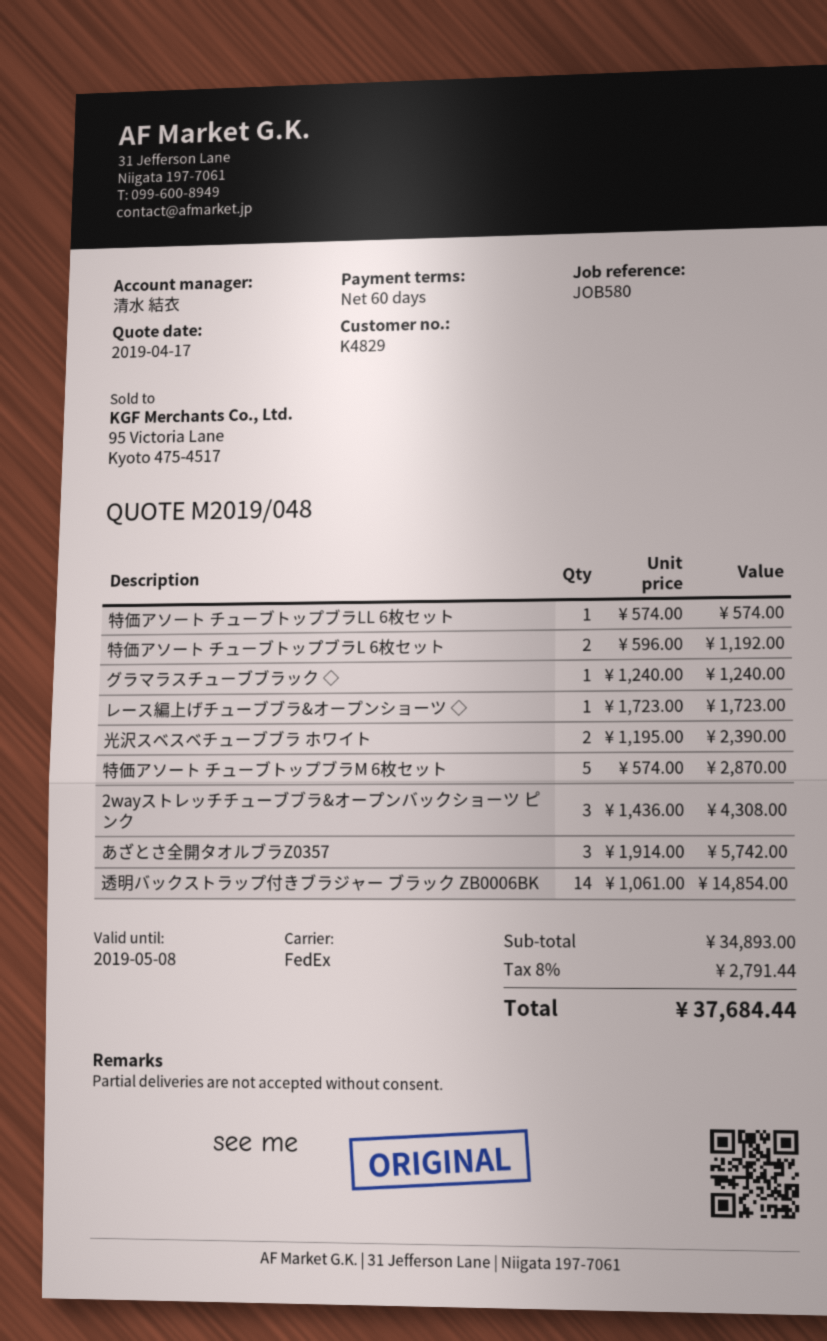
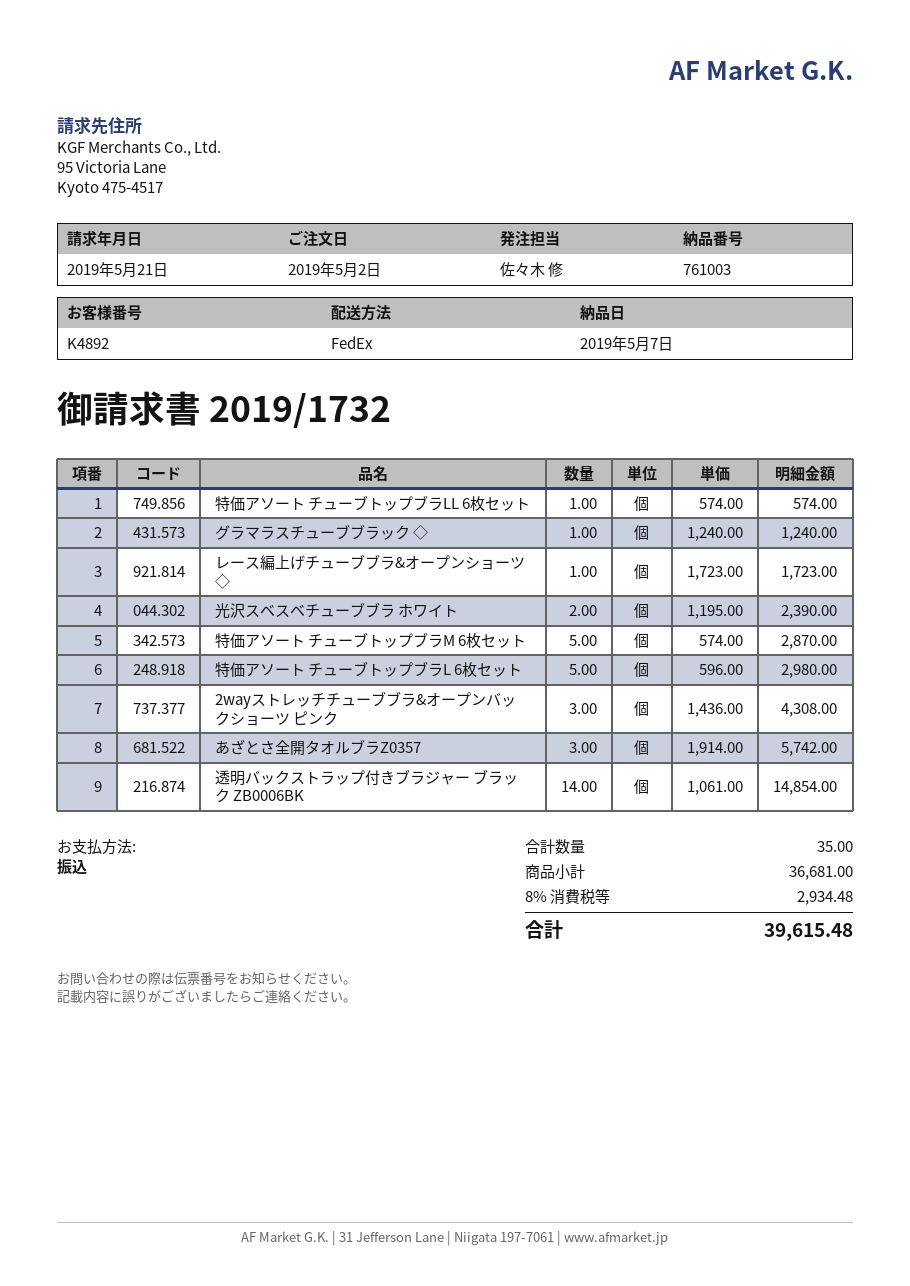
customer number: K4829 -> K4892
特価アソート チューブトップブラL 6枚セット: 2 x 596.00 = 1192.00 -> 5 x 596.00 = 2980.00
subtotal: 34893.00 -> 36681.00
tax: 8% = 2791.44 -> 8% = 2934.48
total: 37684.44 -> 39615.48

